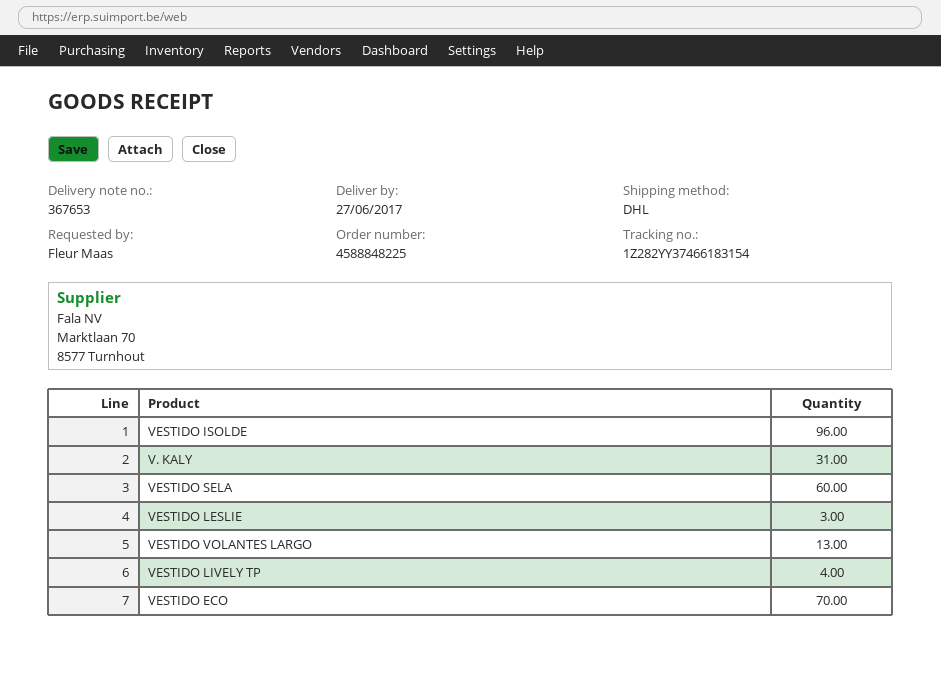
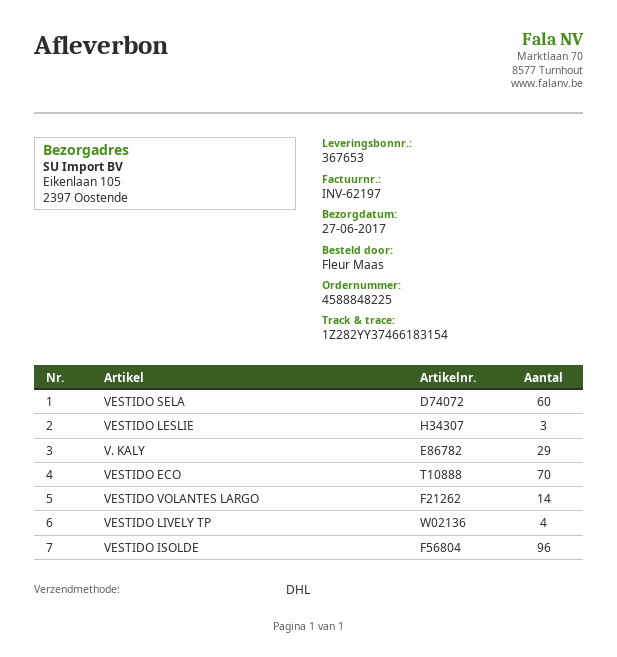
V. KALY: 31 -> 29
VESTIDO VOLANTES LARGO: 13 -> 14

